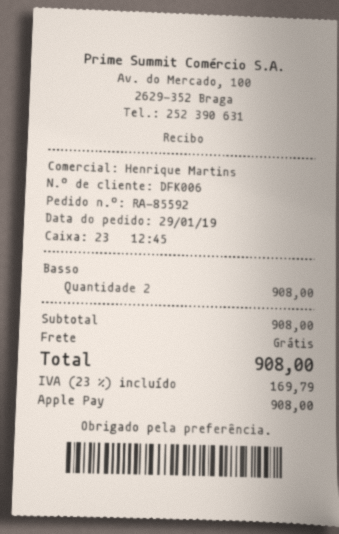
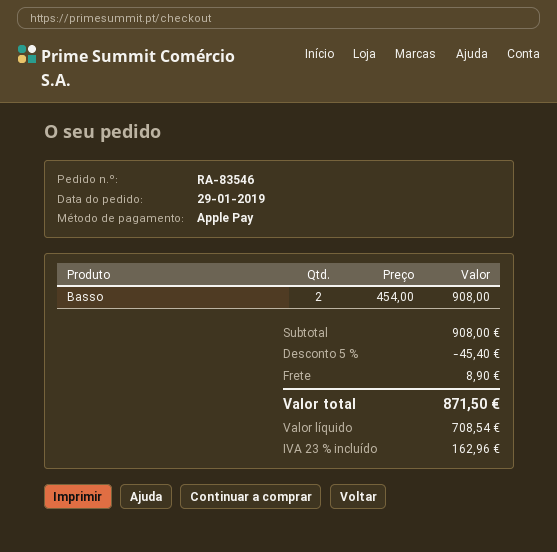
order number: RA-85592 -> RA-83546
discount: none -> 5% = 45.40
shipping: 0.00 -> 8.90
tax: 23% = 169.79 -> 23% = 162.96
total: 908.00 -> 871.50

